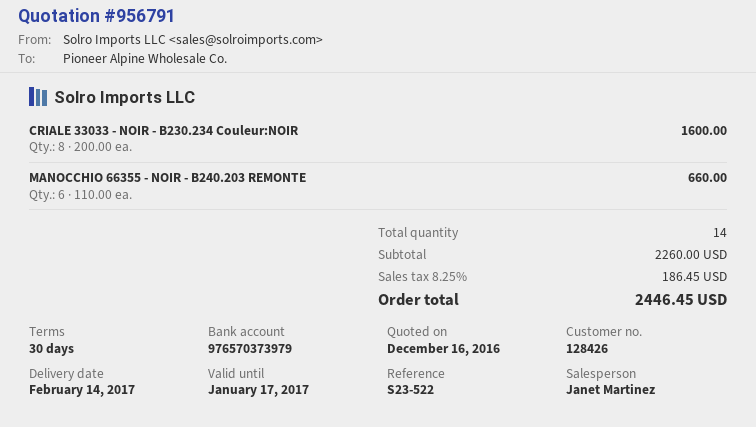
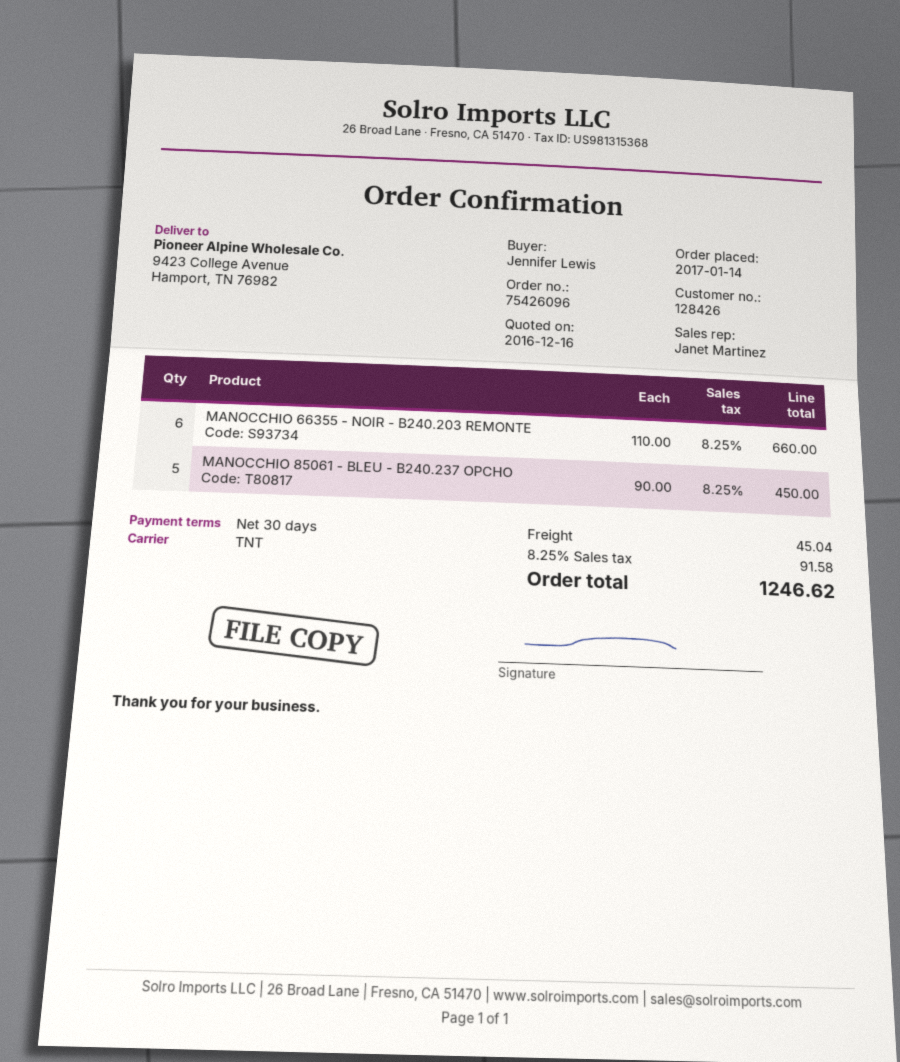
CRIALE 33033 - NOIR - B230.234 Couleur:NOIR: 8 x 200.00 = 1600.00 -> none
MANOCCHIO 85061 - BLEU - B240.237 OPCHO: none -> 5 x 90.00 = 450.00
shipping: none -> 45.04
tax: 8.25% = 186.45 -> 8.25% = 91.58
total: 2446.45 -> 1246.62

